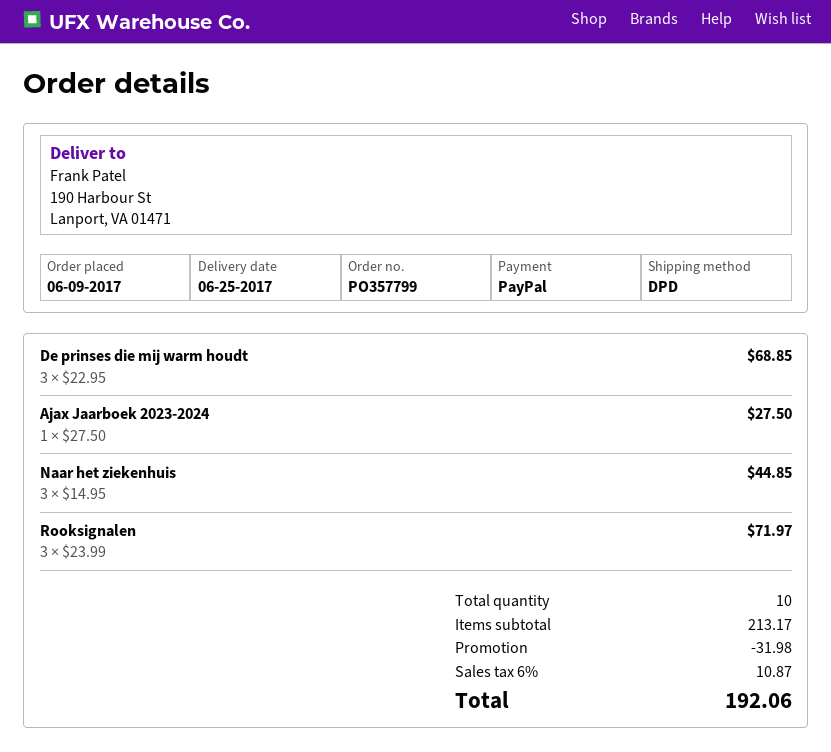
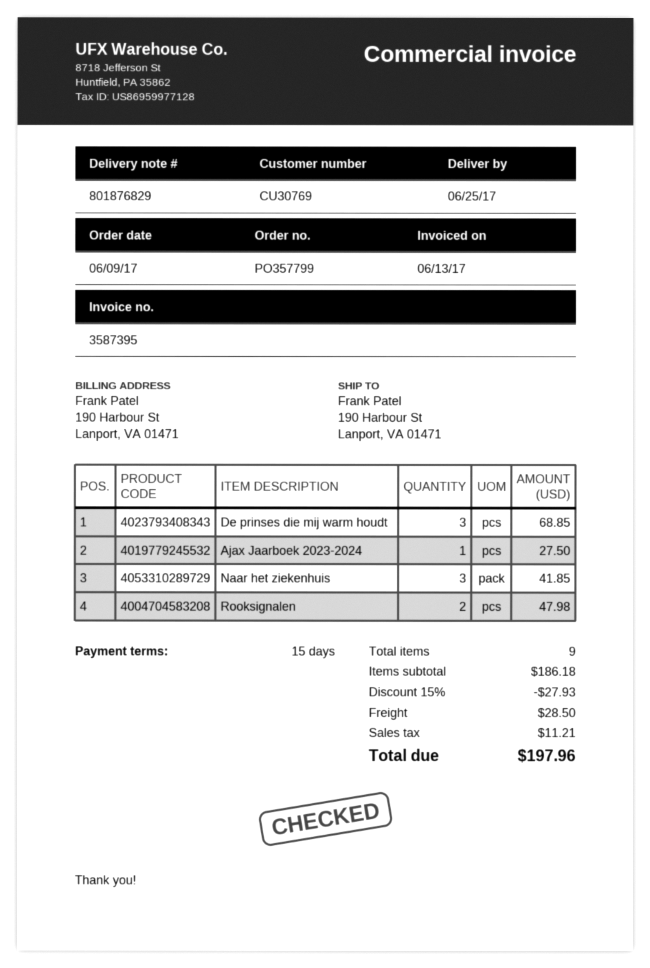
Naar het ziekenhuis: 3 for 44.85 -> 3 for 41.85
Rooksignalen: 3 for 71.97 -> 2 for 47.98
total quantity: 10 -> 9
subtotal: 213.17 -> 186.18
discount: 31.98 -> 27.93
shipping: none -> 28.50
tax: 10.87 -> 11.21
total: 192.06 -> 197.96

